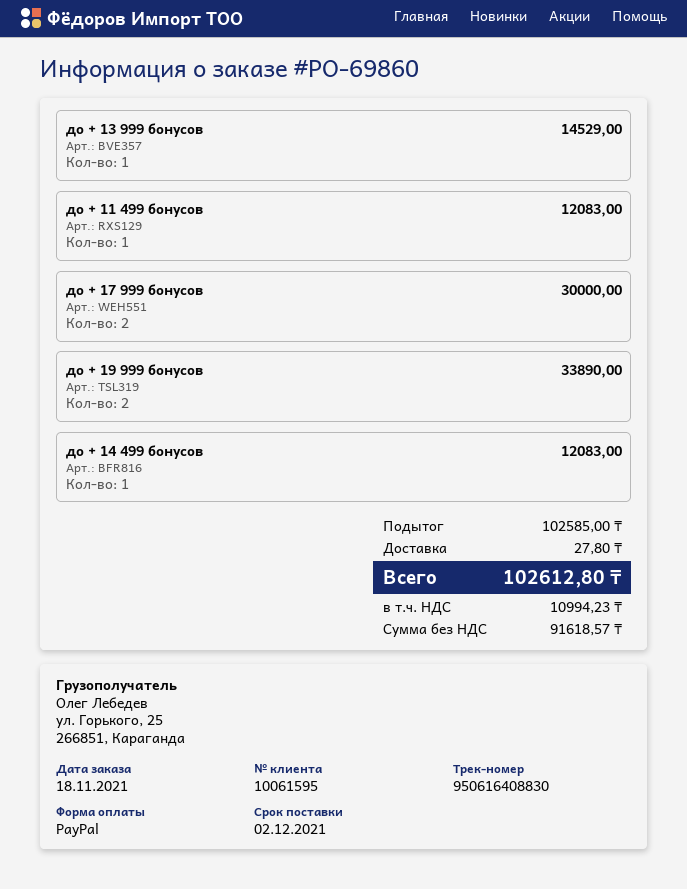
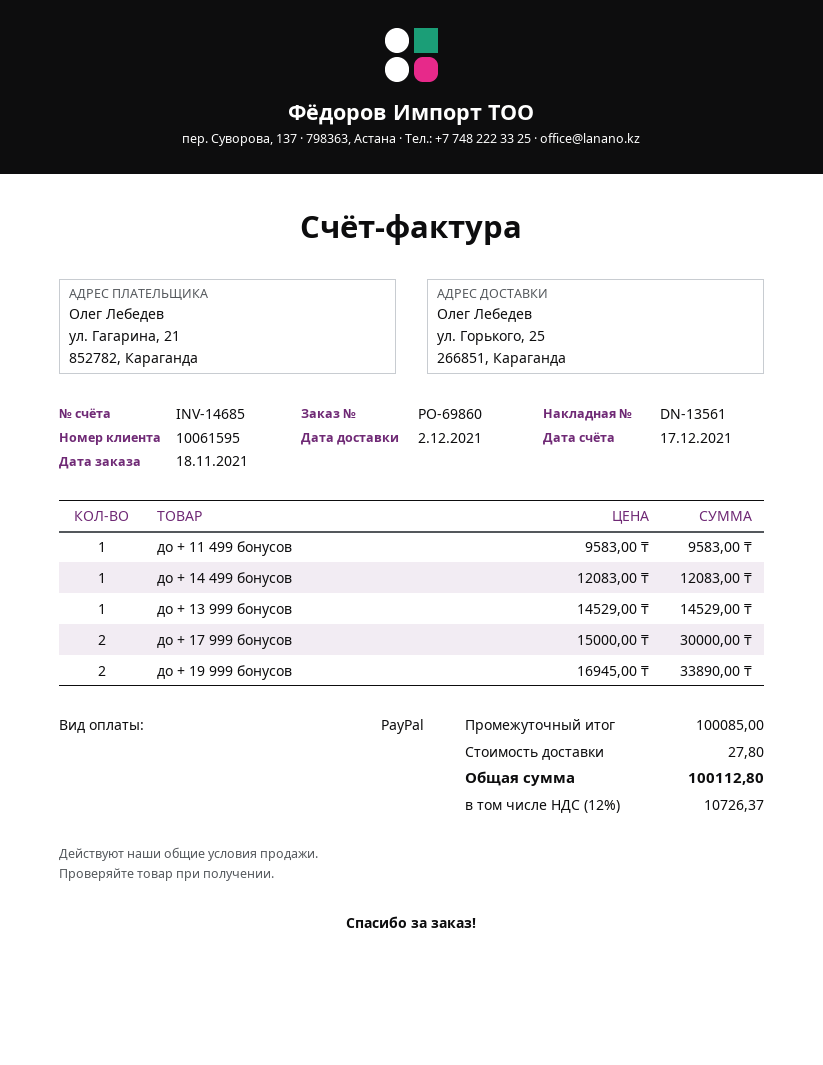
до + 11 499 бонусов: 1 for 12083.00 -> 1 for 9583.00
subtotal: 102585.00 -> 100085.00
tax: 10994.23 -> 10726.37
total: 102612.80 -> 100112.80

